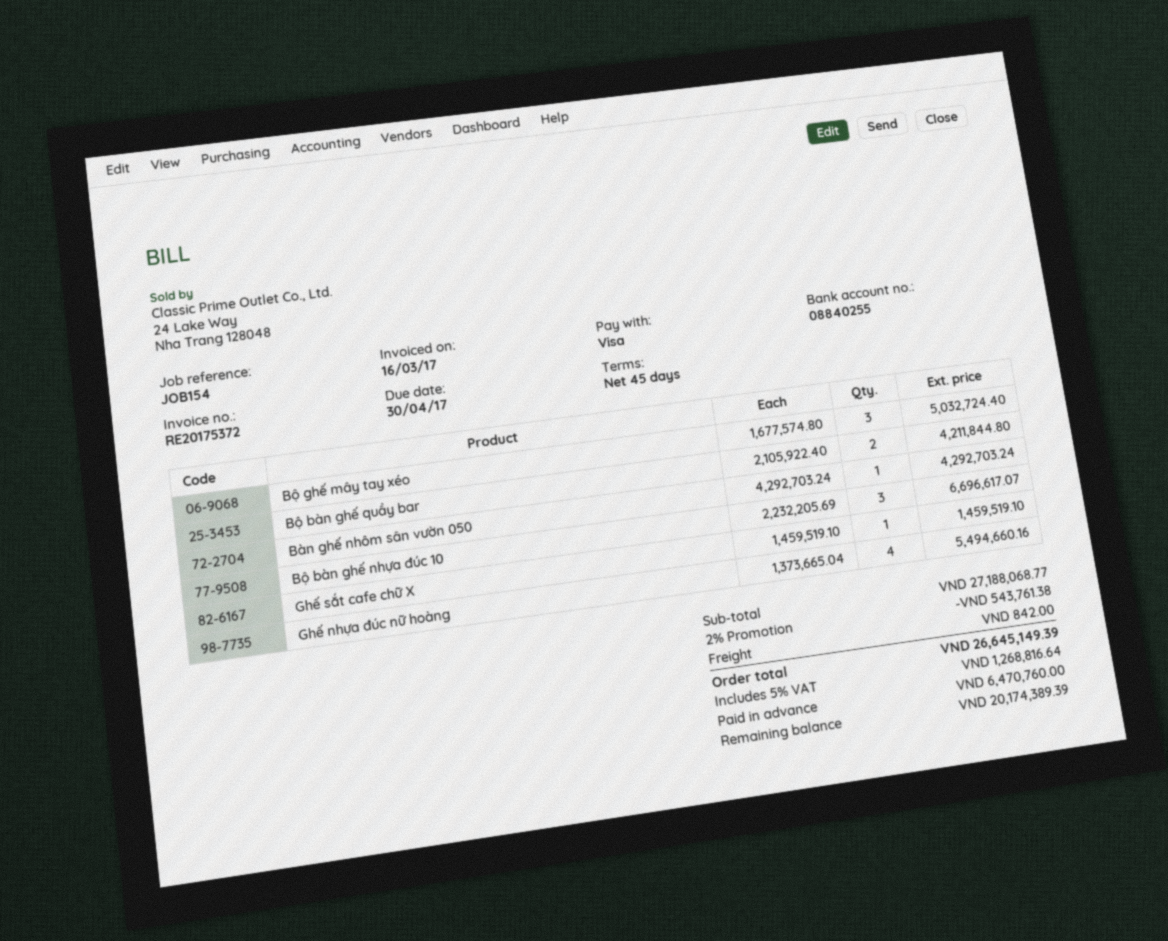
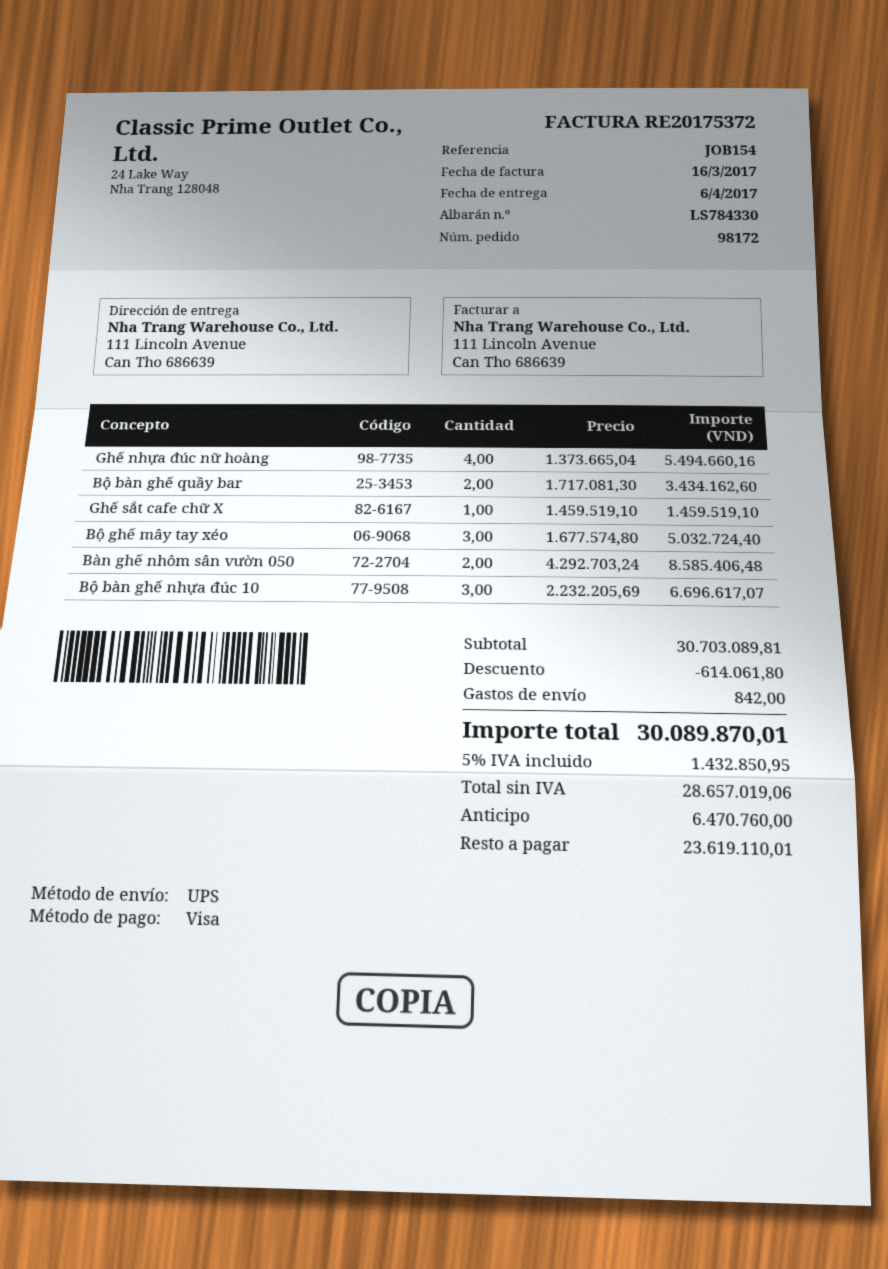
Bộ bàn ghế quầy bar: 2 x 2105922.40 = 4211844.80 -> 2 x 1717081.30 = 3434162.60
Bàn ghế nhôm sân vườn 050: 1 x 4292703.24 = 4292703.24 -> 2 x 4292703.24 = 8585406.48
subtotal: 27188068.77 -> 30703089.81
discount: 543761.38 -> 614061.80
tax: 5% = 1268816.64 -> 5% = 1432850.95
total: 26645149.39 -> 30089870.01
balance: 20174389.39 -> 23619110.01

